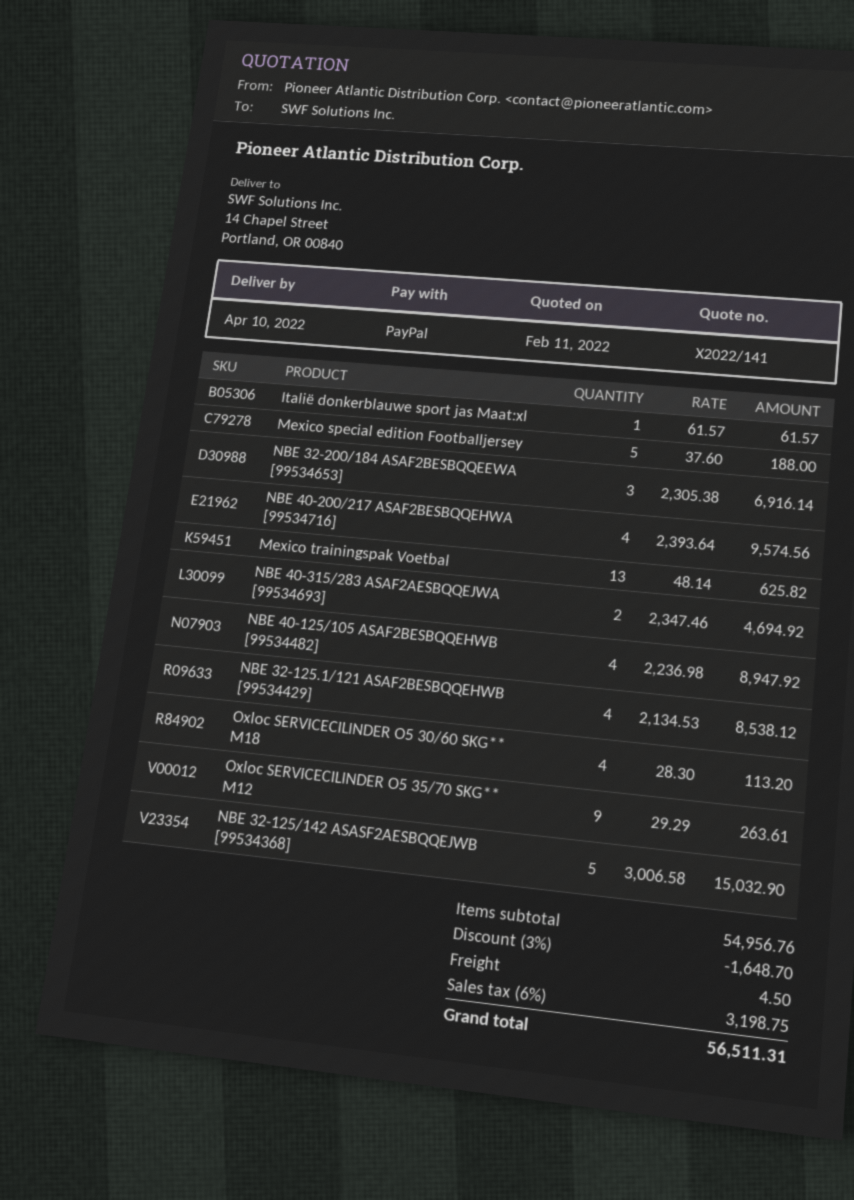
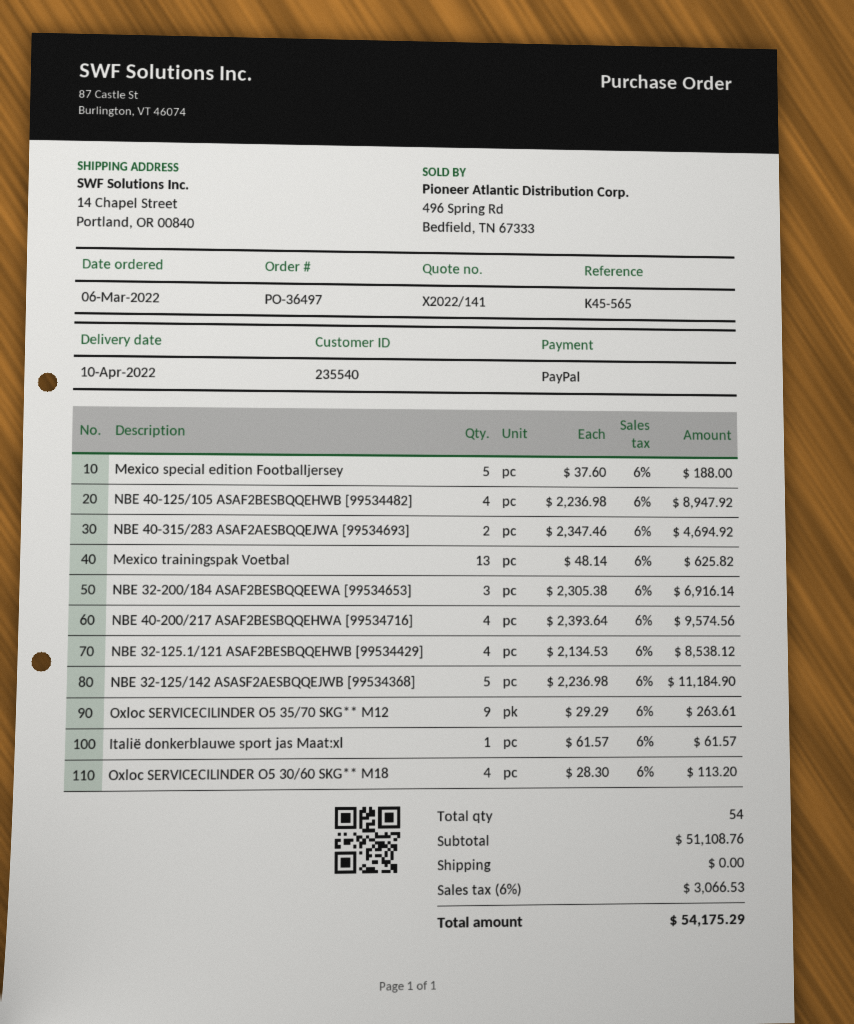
NBE 32-125/142 ASASF2AESBQQEJWB [99534368]: 5 x 3006.58 = 15032.90 -> 5 x 2236.98 = 11184.90
subtotal: 54956.76 -> 51108.76
discount: 3% = 1648.70 -> none
shipping: 4.50 -> 0.00
tax: 6% = 3198.75 -> 6% = 3066.53
total: 56511.31 -> 54175.29

